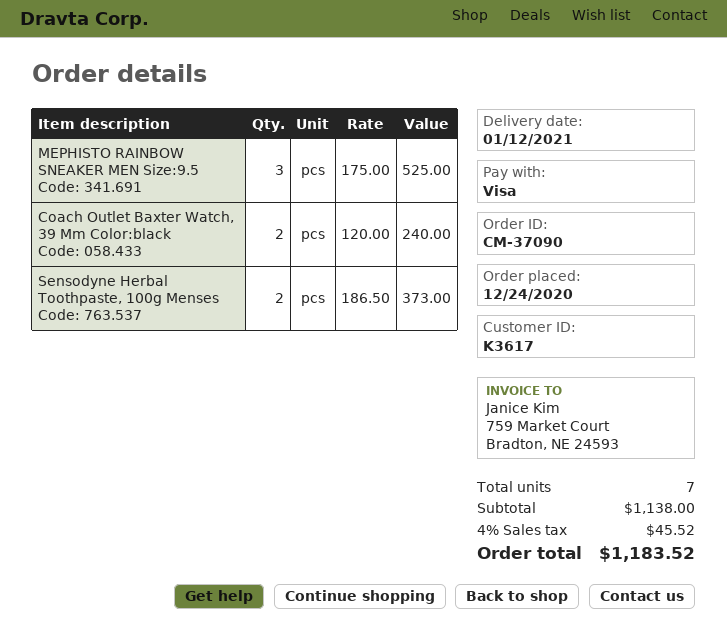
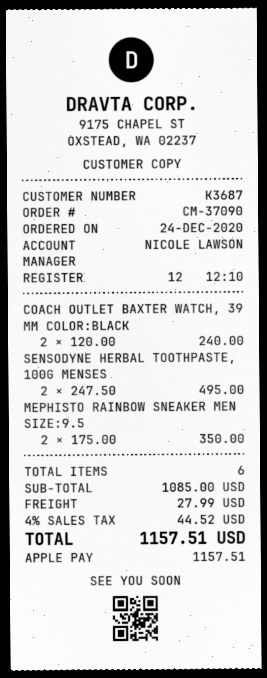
customer number: K3617 -> K3687
payment method: Visa -> Apple Pay
MEPHISTO RAINBOW SNEAKER MEN Size:9.5: 3 x 175.00 = 525.00 -> 2 x 175.00 = 350.00
Sensodyne Herbal Toothpaste, 100g Menses: 2 x 186.50 = 373.00 -> 2 x 247.50 = 495.00
total quantity: 7 -> 6
subtotal: 1138.00 -> 1085.00
shipping: none -> 27.99
tax: 4% = 45.52 -> 4% = 44.52
total: 1183.52 -> 1157.51

